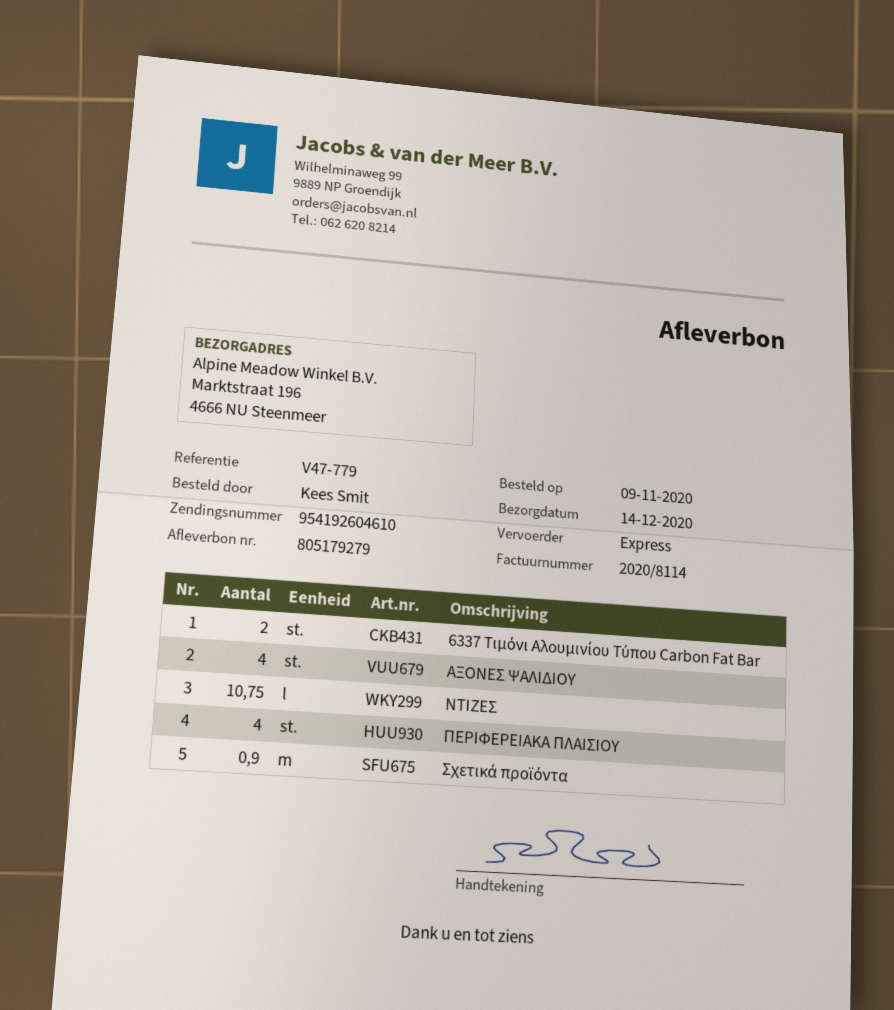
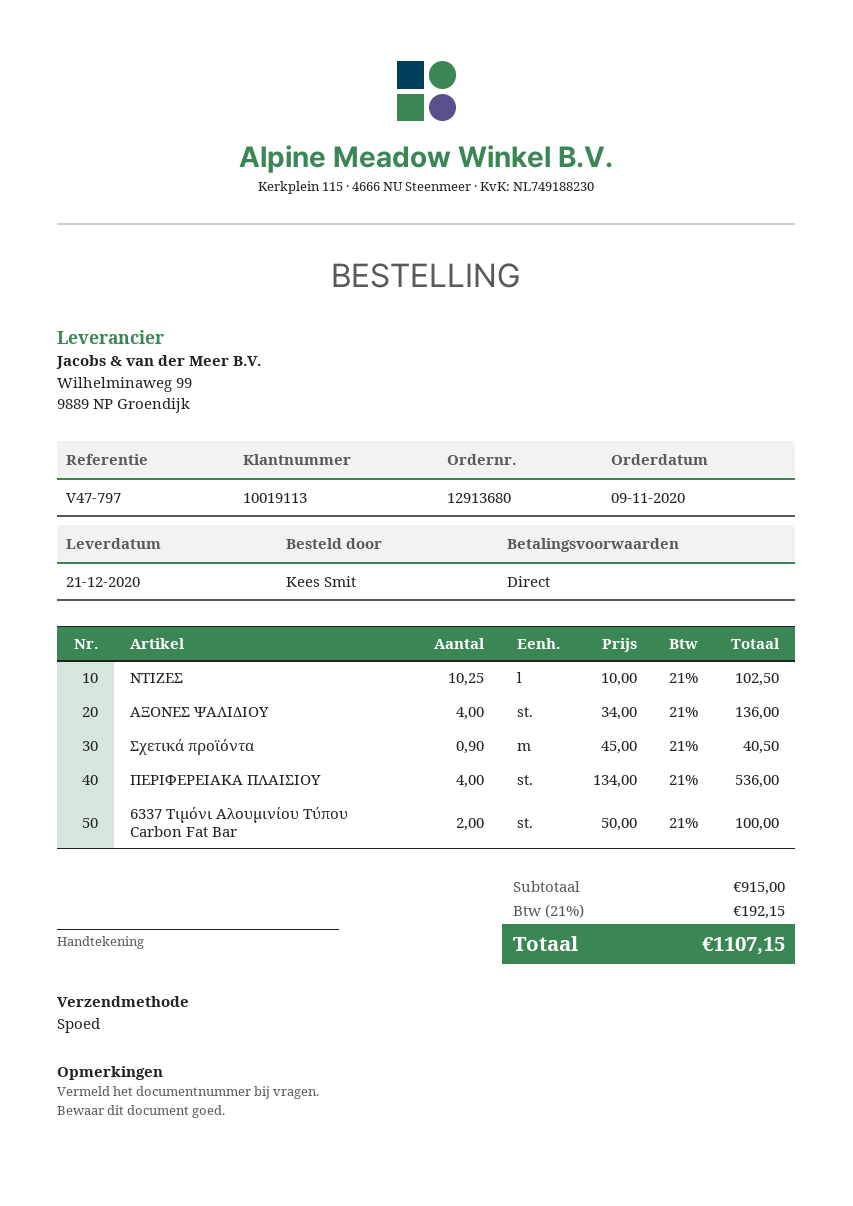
delivery date: 2020-12-14 -> 2020-12-21
reference: V47-779 -> V47-797
ΝΤΙΖΕΣ: 10.75 -> 10.25

